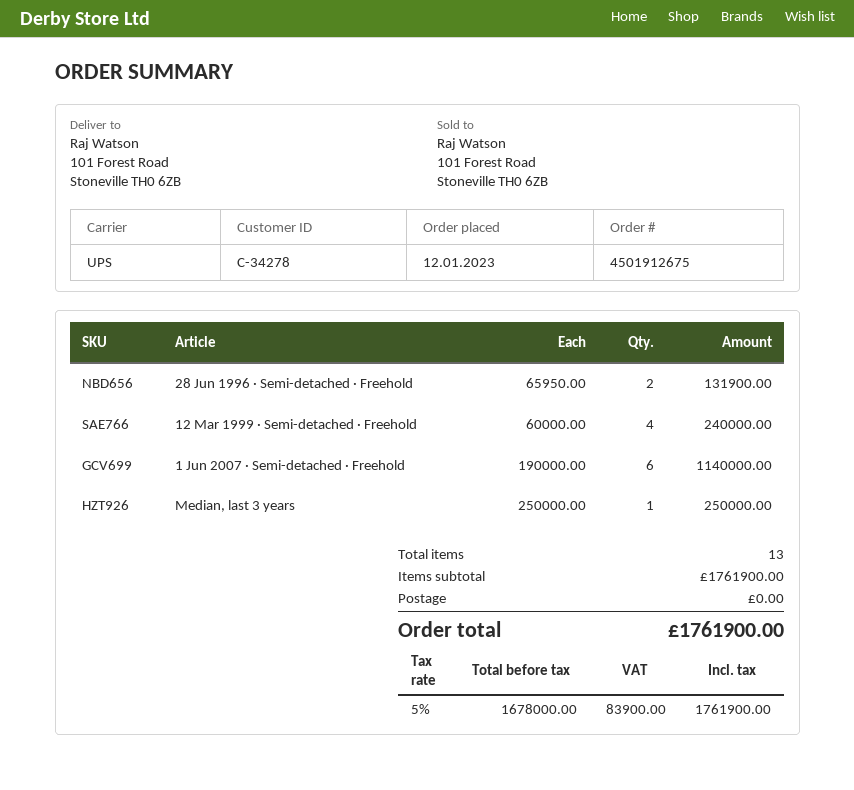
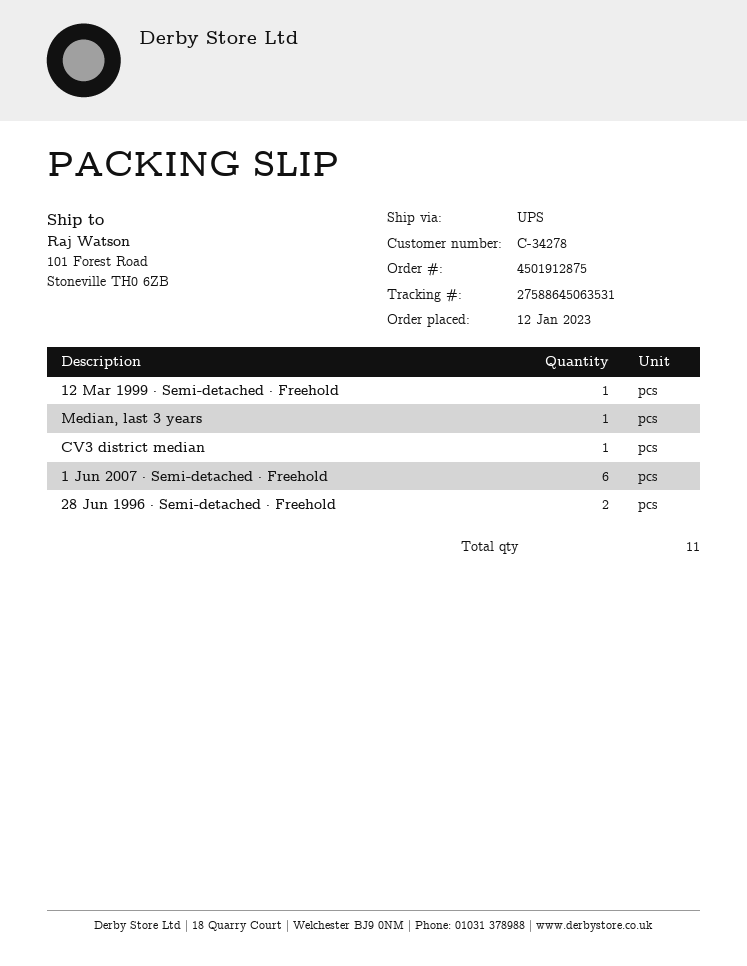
order number: 4501912675 -> 4501912875
12 Mar 1999 · Semi-detached · Freehold: 4 -> 1
CV3 district median: none -> 1
total quantity: 13 -> 11

